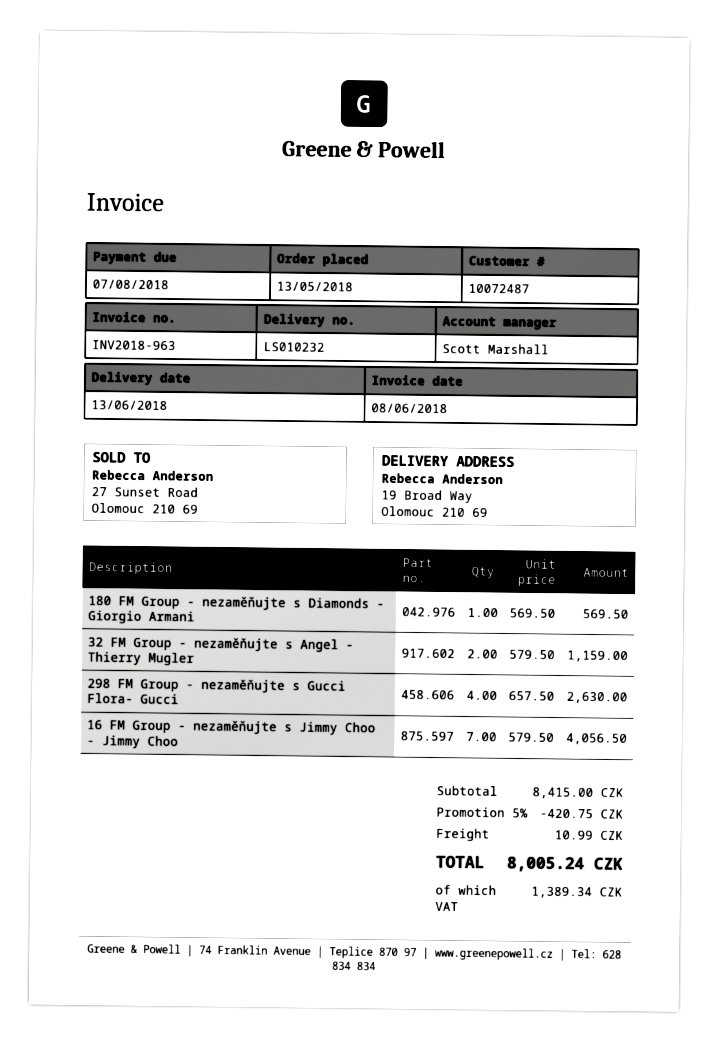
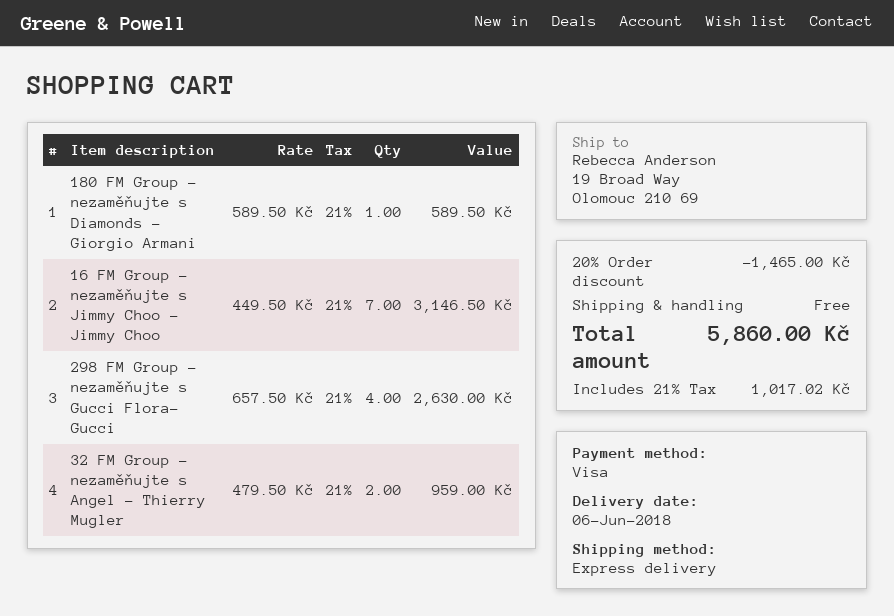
delivery date: 2018-06-13 -> 2018-06-06
180 FM Group - nezaměňujte s Diamonds - Giorgio Armani: 1 x 569.50 = 569.50 -> 1 x 589.50 = 589.50
32 FM Group - nezaměňujte s Angel - Thierry Mugler: 2 x 579.50 = 1159.00 -> 2 x 479.50 = 959.00
16 FM Group - nezaměňujte s Jimmy Choo - Jimmy Choo: 7 x 579.50 = 4056.50 -> 7 x 449.50 = 3146.50
discount: 5% = 420.75 -> 20% = 1465.00
shipping: 10.99 -> 0.00
tax: 1389.34 -> 1017.02
total: 8005.24 -> 5860.00

